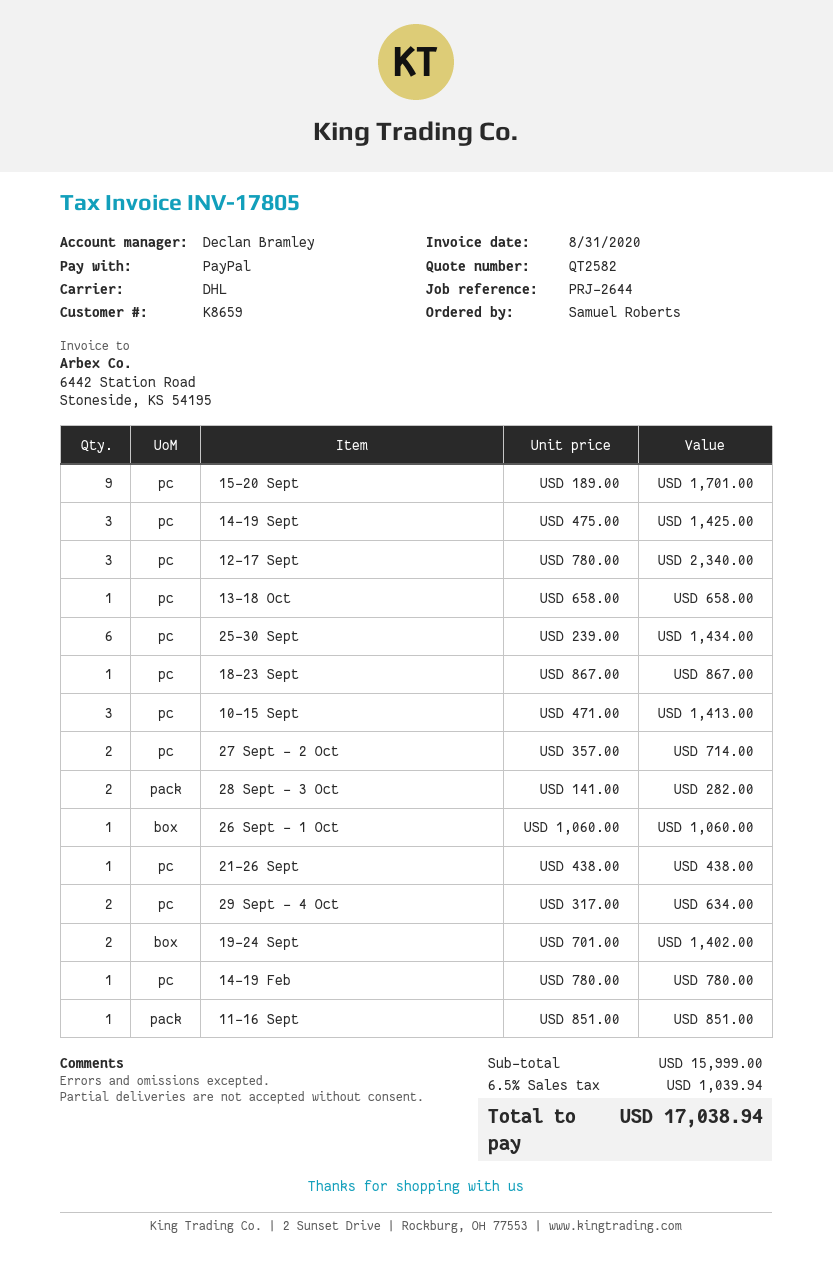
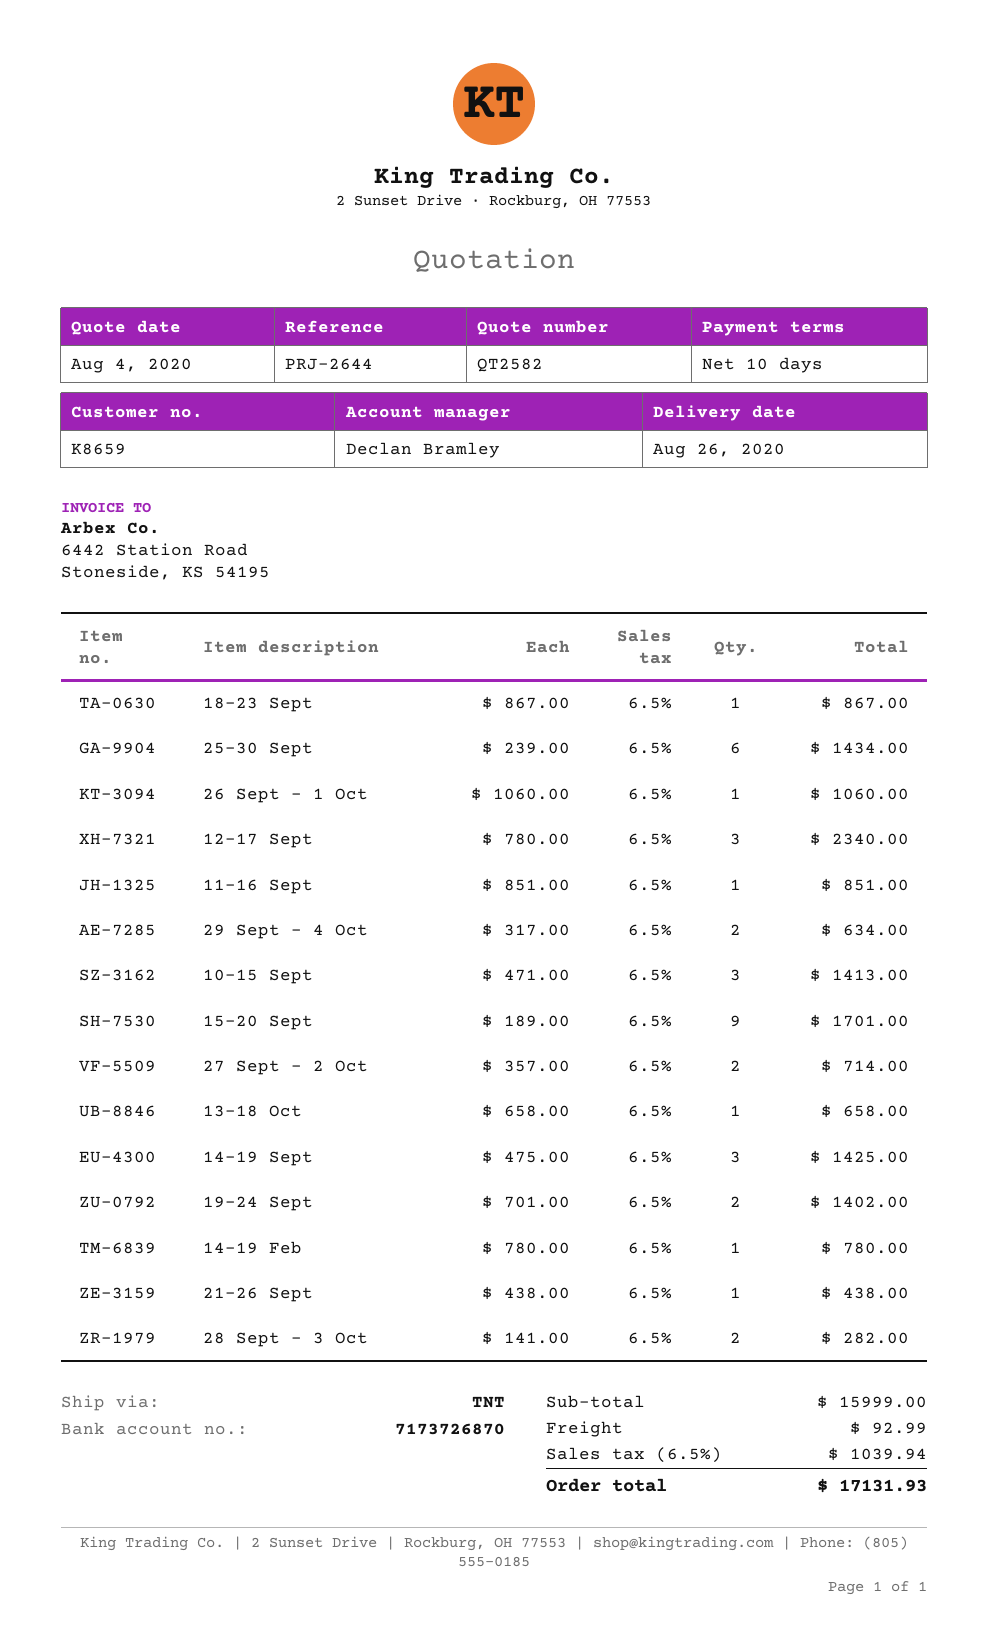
shipping method: DHL -> TNT
shipping: none -> 92.99
total: 17038.94 -> 17131.93

